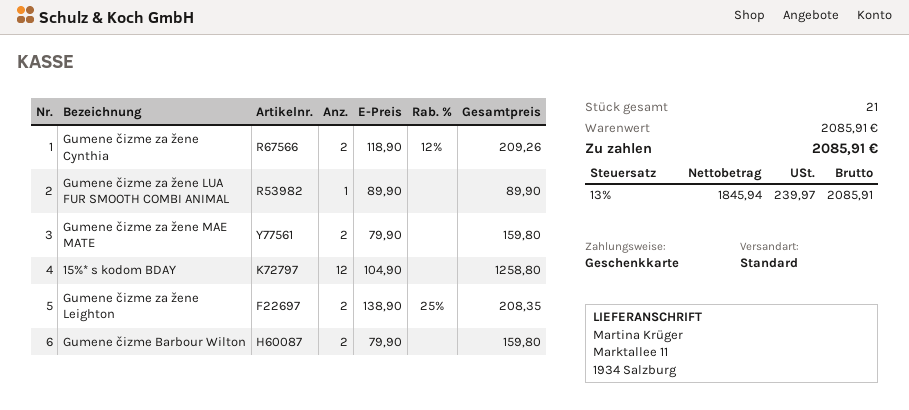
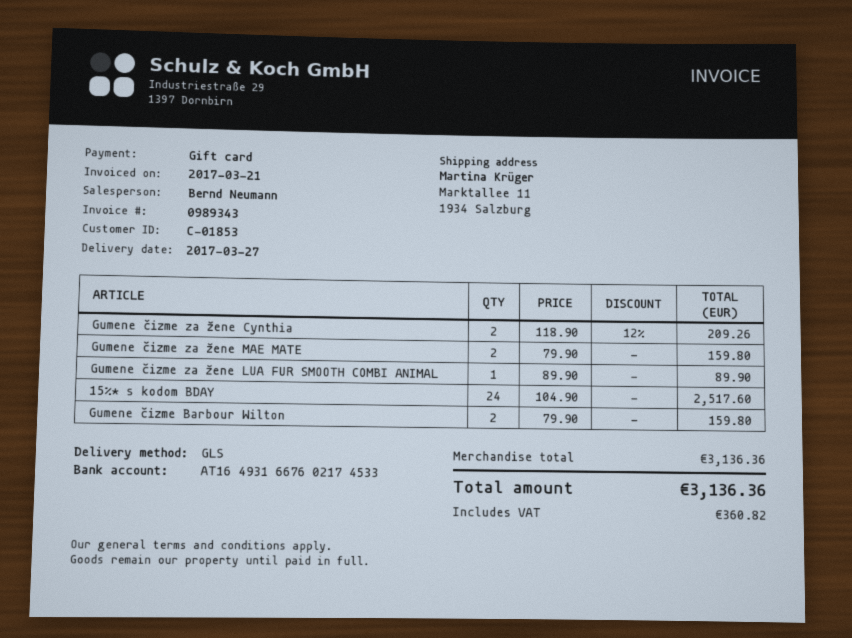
shipping method: standard -> GLS
15%* s kodom BDAY: 12 x 104.90 = 1258.80 -> 24 x 104.90 = 2517.60
Gumene čizme za žene Leighton: 2 x 138.90 - 25% = 208.35 -> none
subtotal: 2085.91 -> 3136.36
tax: 239.97 -> 360.82
total: 2085.91 -> 3136.36

